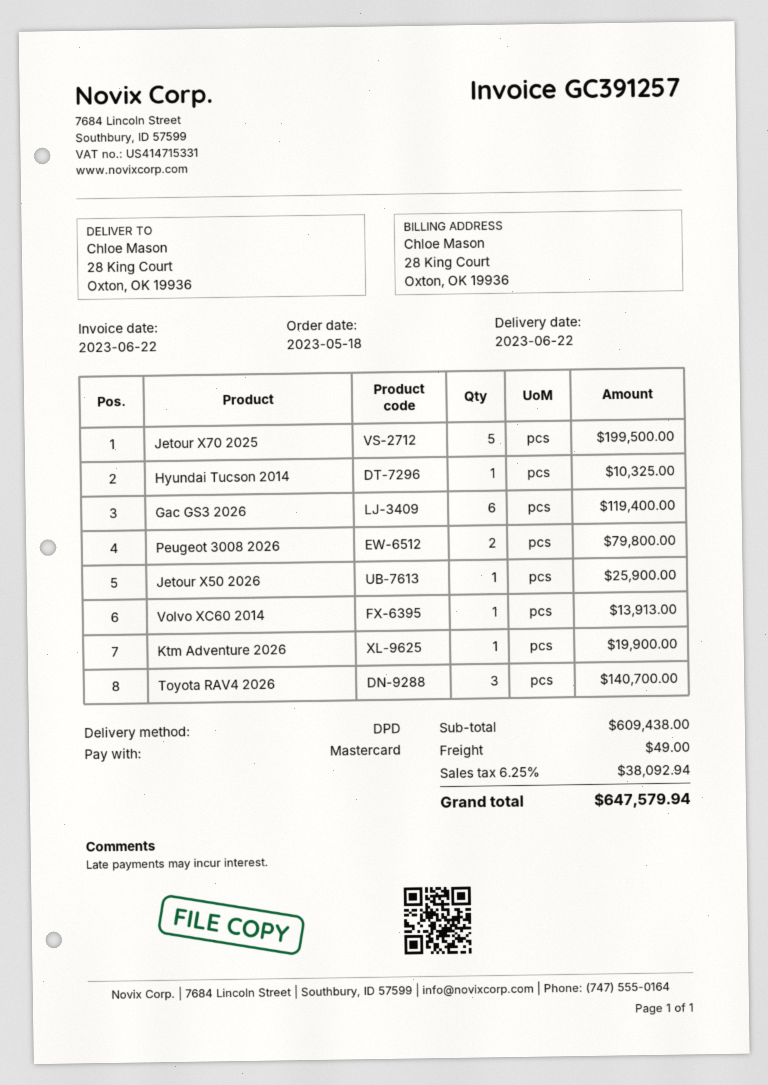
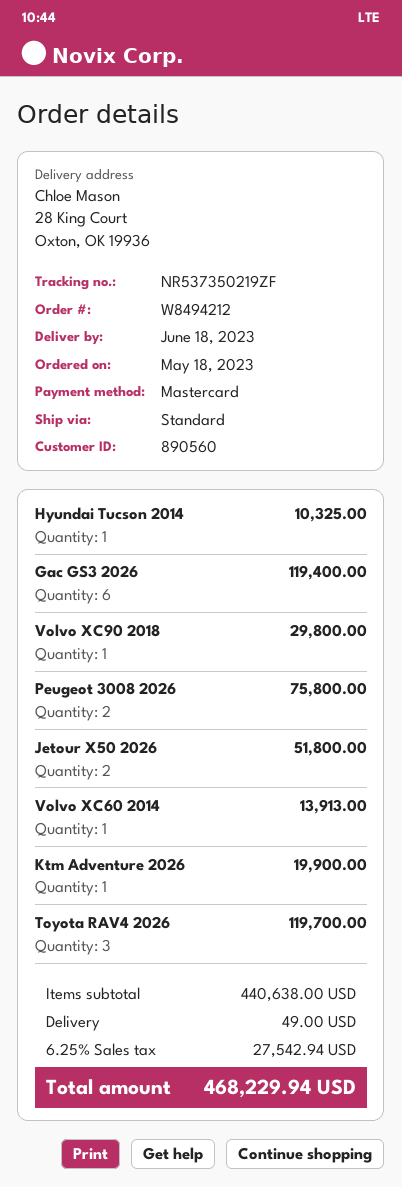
delivery date: 2023-06-22 -> 2023-06-18
shipping method: DPD -> standard
Jetour X70 2025: 5 for 199500.00 -> none
Peugeot 3008 2026: 2 for 79800.00 -> 2 for 75800.00
Jetour X50 2026: 1 for 25900.00 -> 2 for 51800.00
Toyota RAV4 2026: 3 for 140700.00 -> 3 for 119700.00
Volvo XC90 2018: none -> 1 for 29800.00
subtotal: 609438.00 -> 440638.00
tax: 6.25% = 38092.94 -> 6.25% = 27542.94
total: 647579.94 -> 468229.94

